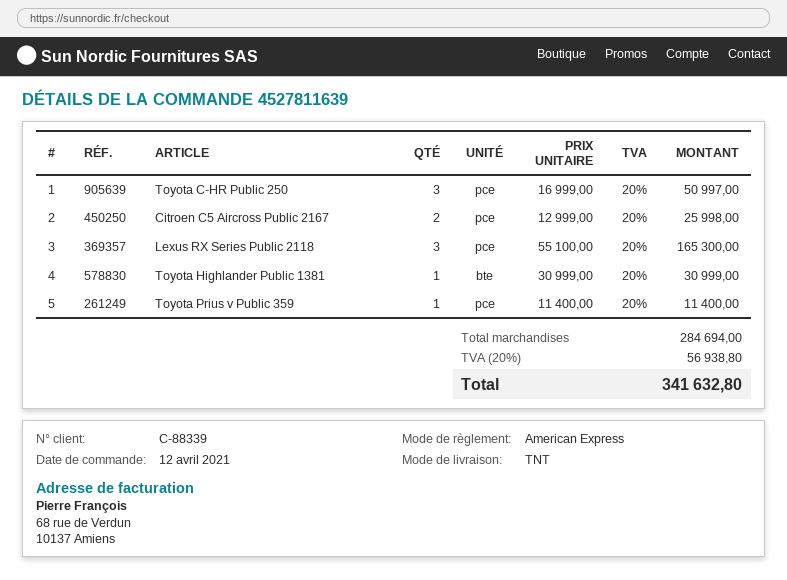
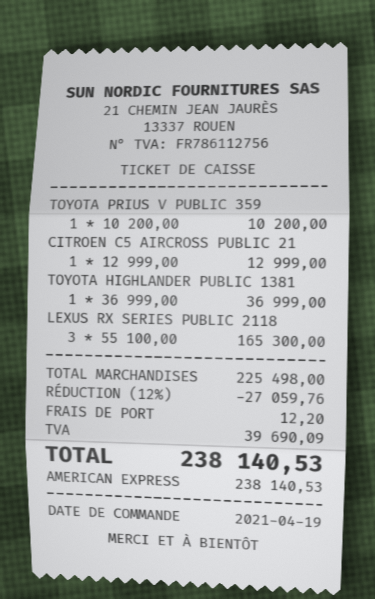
order date: 2021-04-12 -> 2021-04-19
Toyota C-HR Public 250: 3 x 16999.00 = 50997.00 -> none
Citroen C5 Aircross Public 2167: 2 x 12999.00 = 25998.00 -> 1 x 12999.00 = 12999.00
Toyota Highlander Public 1381: 1 x 30999.00 = 30999.00 -> 1 x 36999.00 = 36999.00
Toyota Prius v Public 359: 1 x 11400.00 = 11400.00 -> 1 x 10200.00 = 10200.00
subtotal: 284694.00 -> 225498.00
discount: none -> 12% = 27059.76
shipping: none -> 12.20
tax: 56938.80 -> 39690.09
total: 341632.80 -> 238140.53

